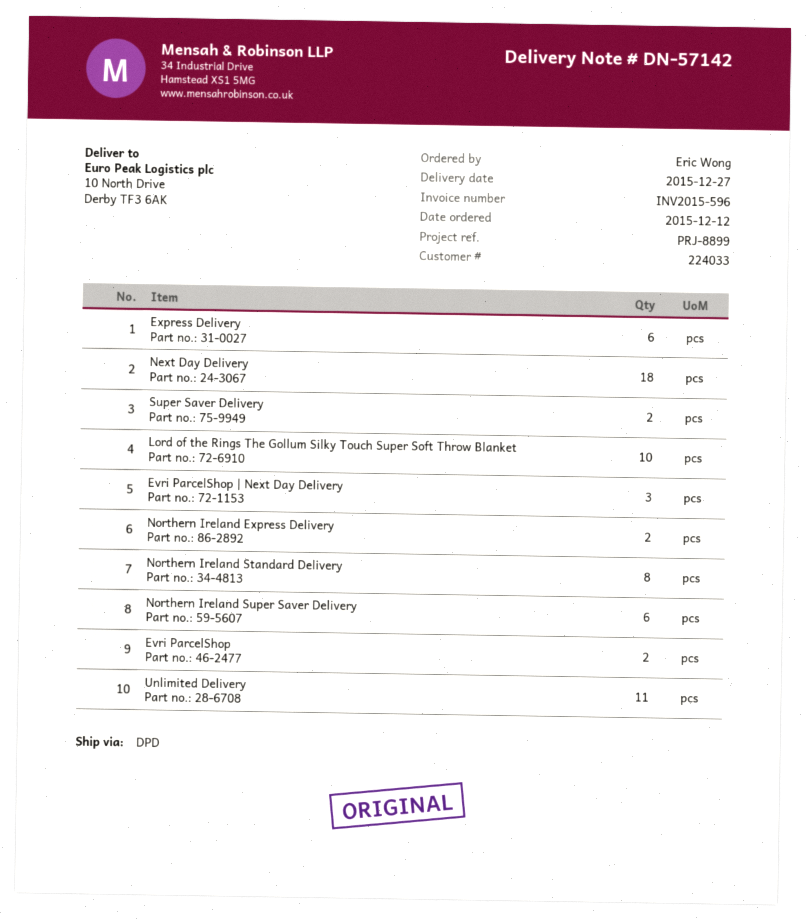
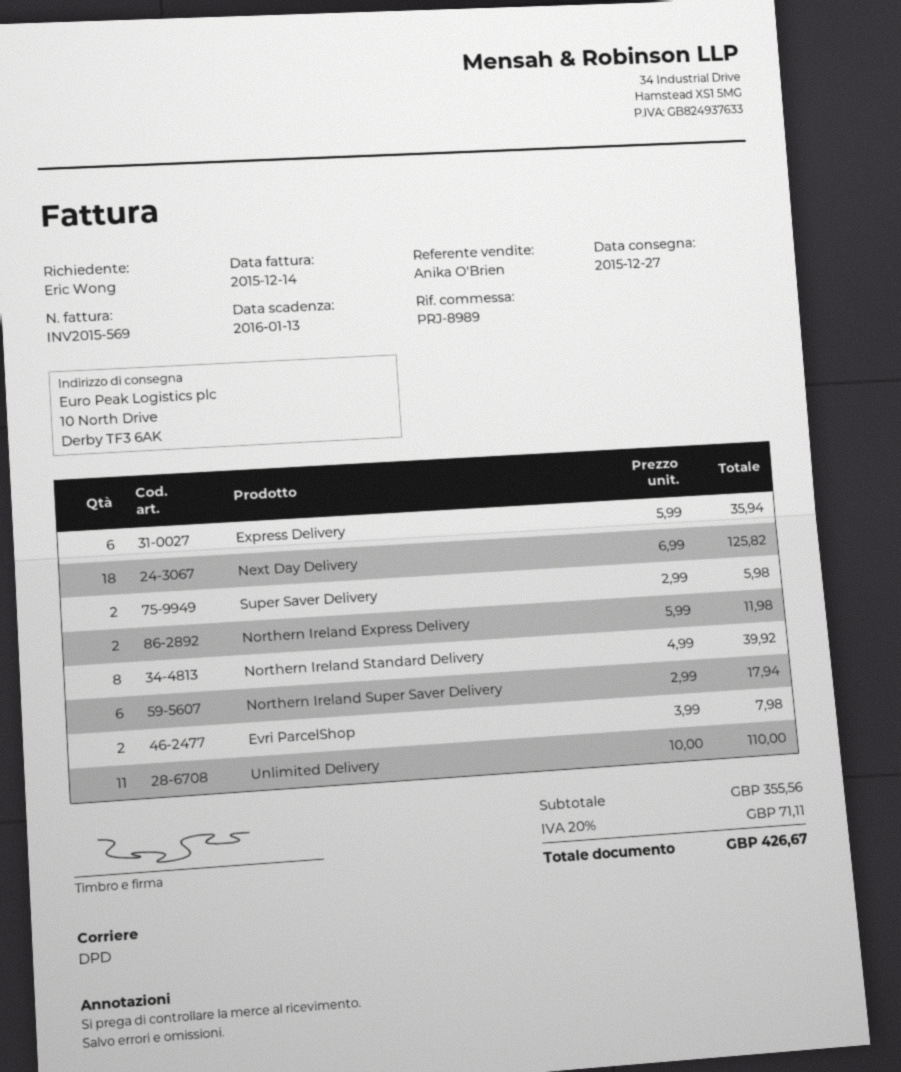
invoice number: INV2015-596 -> INV2015-569
reference: PRJ-8899 -> PRJ-8989
Lord of the Rings The Gollum Silky Touch Super Soft Throw Blanket: 10 -> none
Evri ParcelShop | Next Day Delivery: 3 -> none

